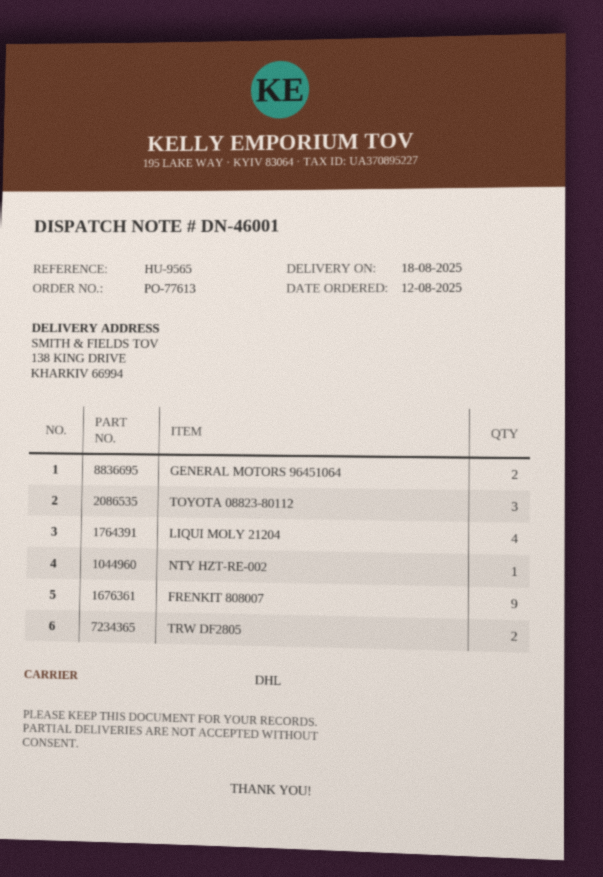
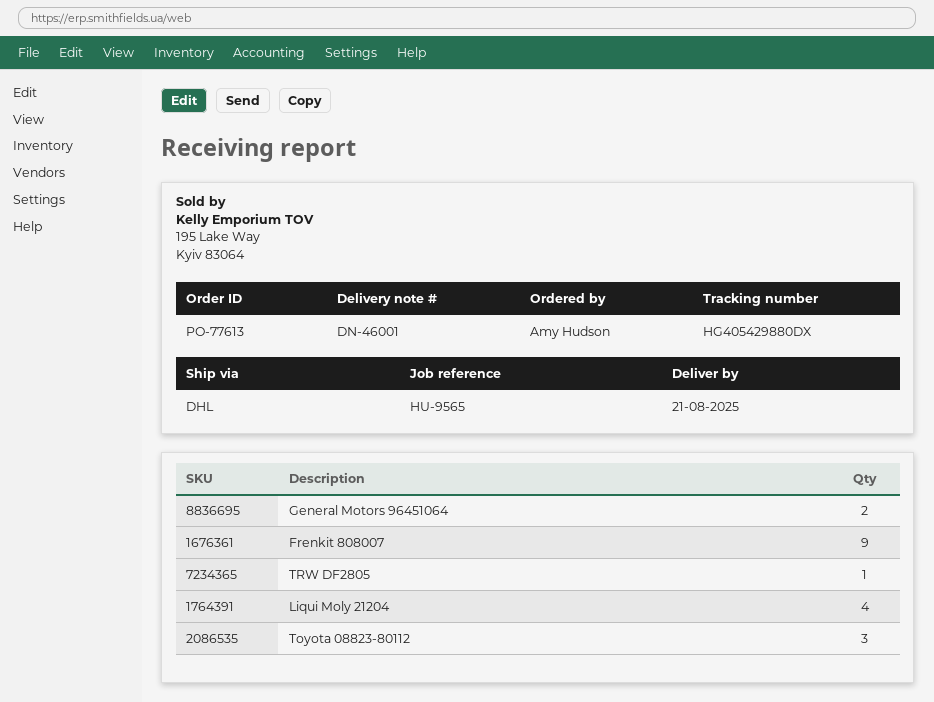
delivery date: 2025-08-18 -> 2025-08-21
NTY HZT-RE-002: 1 -> none
TRW DF2805: 2 -> 1

